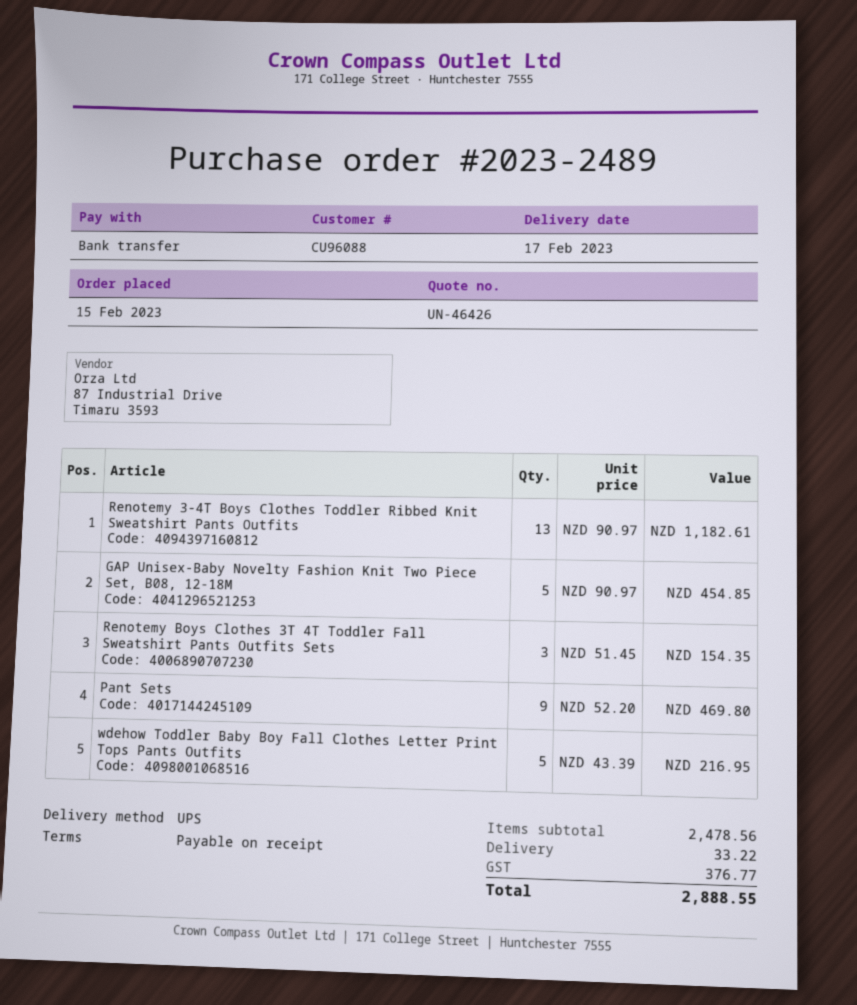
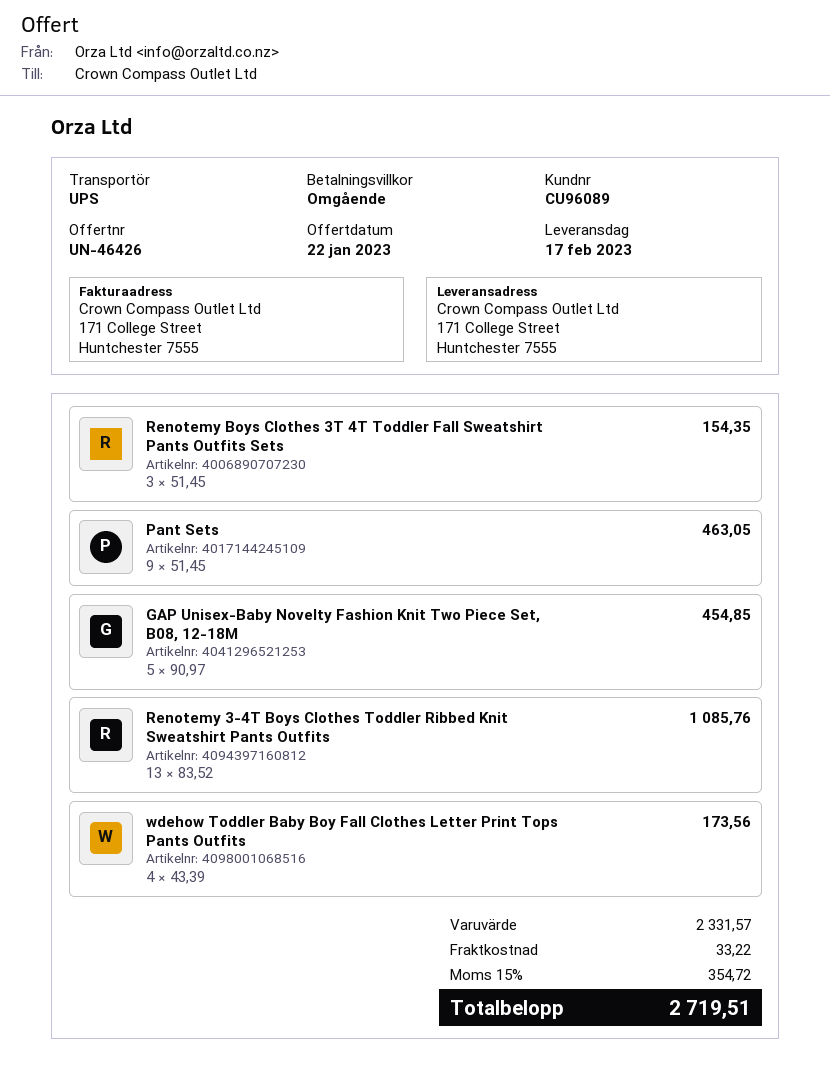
customer number: CU96088 -> CU96089
Renotemy 3-4T Boys Clothes Toddler Ribbed Knit Sweatshirt Pants Outfits: 13 x 90.97 = 1182.61 -> 13 x 83.52 = 1085.76
Pant Sets: 9 x 52.20 = 469.80 -> 9 x 51.45 = 463.05
wdehow Toddler Baby Boy Fall Clothes Letter Print Tops Pants Outfits: 5 x 43.39 = 216.95 -> 4 x 43.39 = 173.56
subtotal: 2478.56 -> 2331.57
tax: 376.77 -> 354.72
total: 2888.55 -> 2719.51

